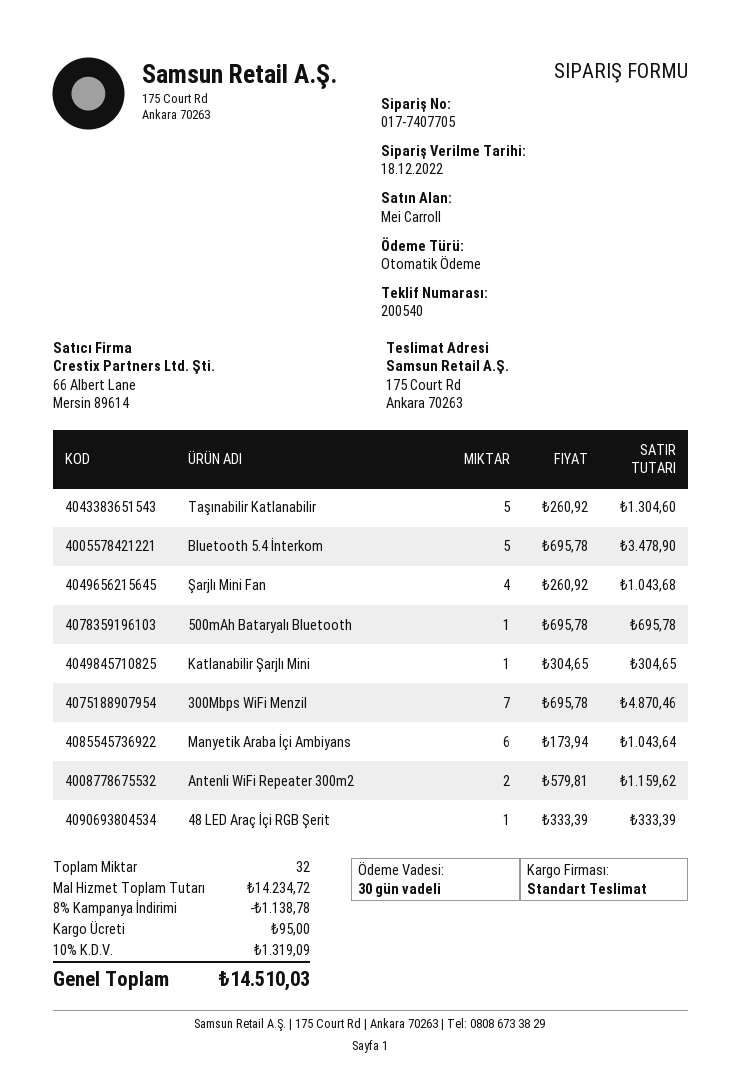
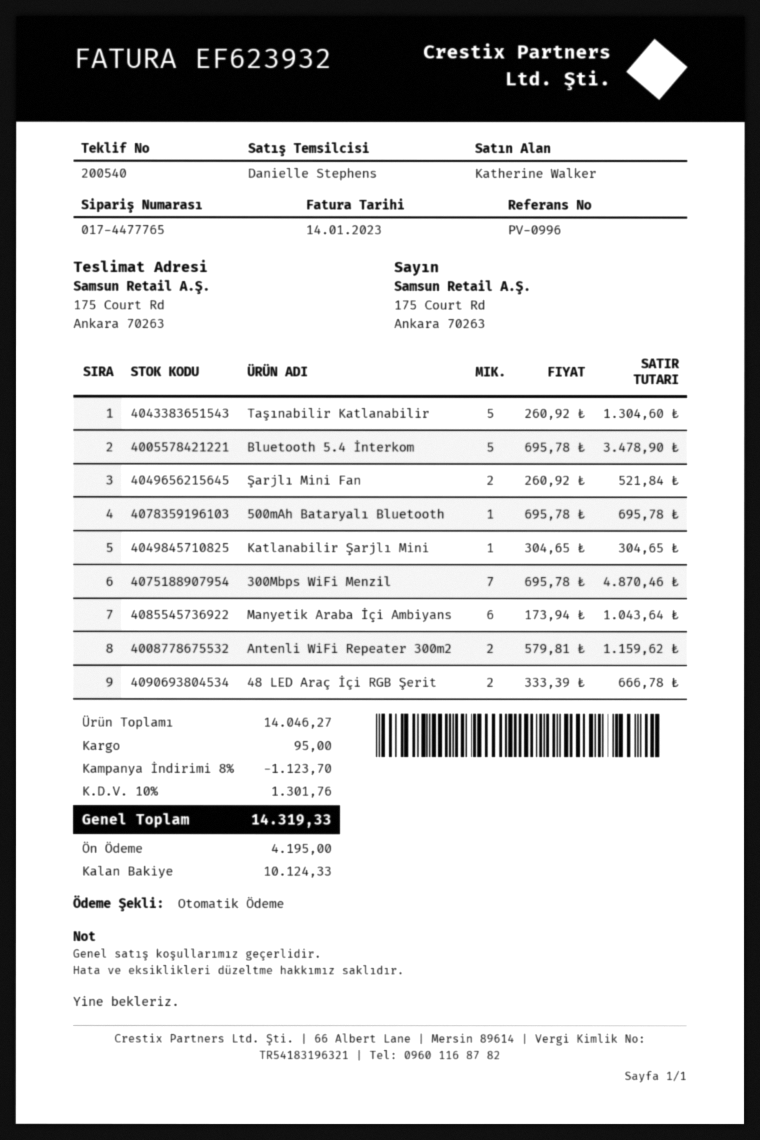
order number: 017-7407705 -> 017-4477765
ordered by: Mei Carroll -> Katherine Walker
Şarjlı Mini Fan: 4 x 260.92 = 1043.68 -> 2 x 260.92 = 521.84
48 LED Araç İçi RGB Şerit: 1 x 333.39 = 333.39 -> 2 x 333.39 = 666.78
subtotal: 14234.72 -> 14046.27
discount: 8% = 1138.78 -> 8% = 1123.70
tax: 10% = 1319.09 -> 10% = 1301.76
total: 14510.03 -> 14319.33

